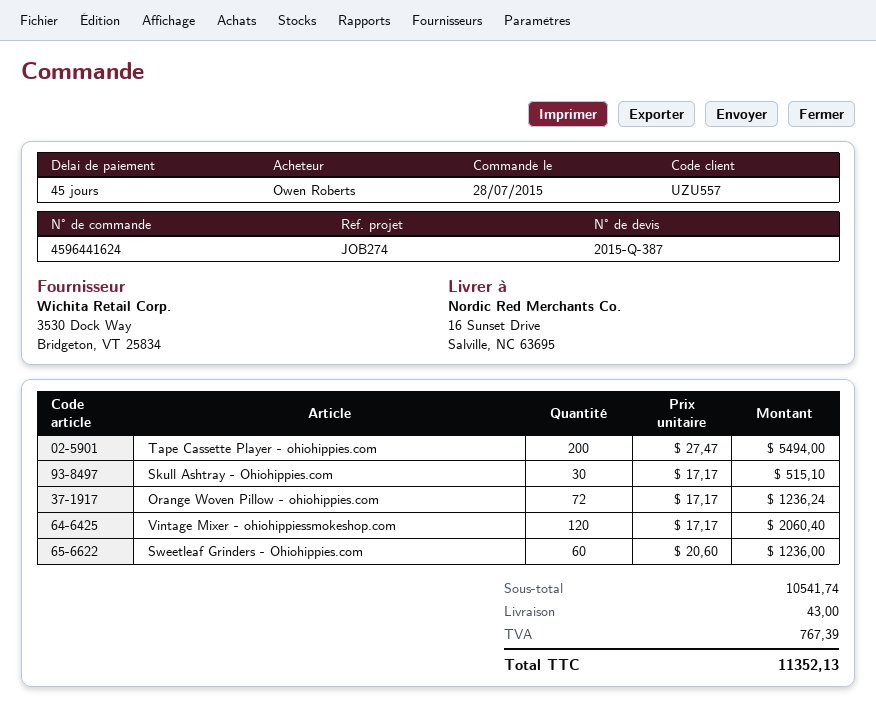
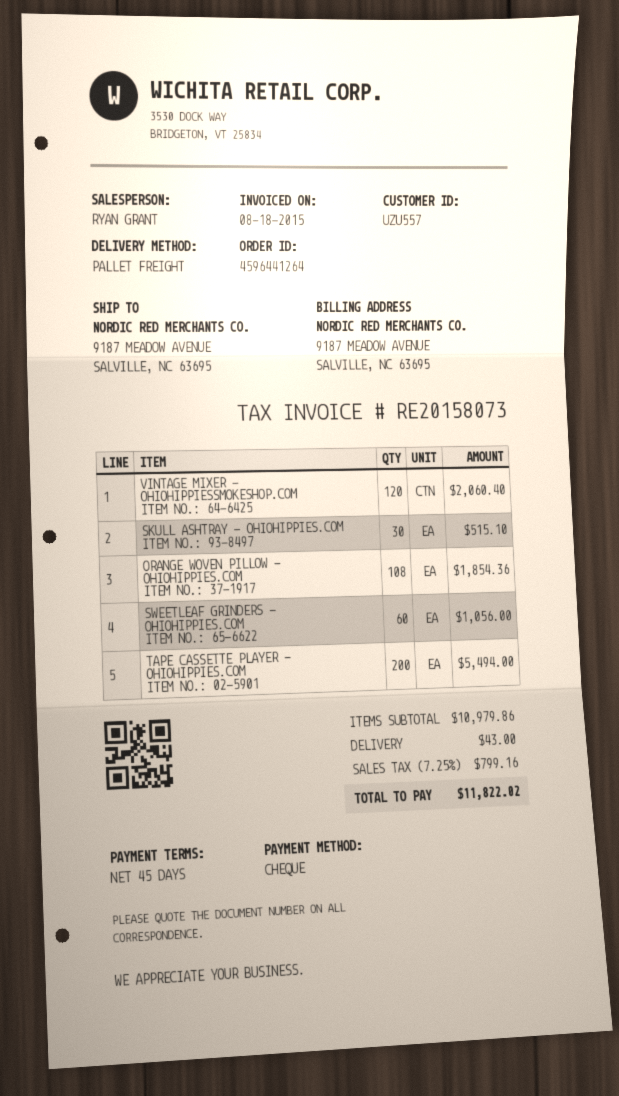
order number: 4596441624 -> 4596441264
ship to: 16 Sunset Drive, Salville, NC 63695 -> 9187 MEADOW AVENUE, SALVILLE, NC 63695
Orange Woven Pillow - ohiohippies.com: 72 for 1236.24 -> 108 for 1854.36
Sweetleaf Grinders - Ohiohippies.com: 60 for 1236.00 -> 60 for 1056.00
subtotal: 10541.74 -> 10979.86
tax: 767.39 -> 799.16
total: 11352.13 -> 11822.02

